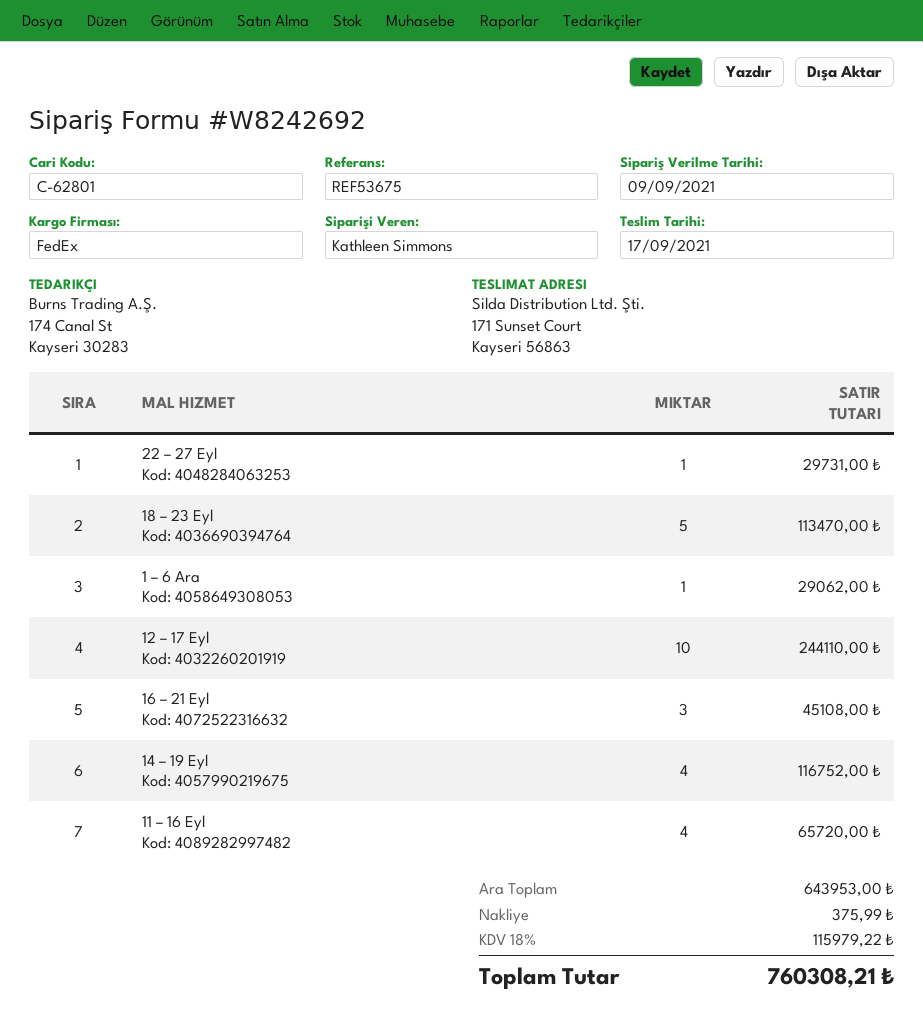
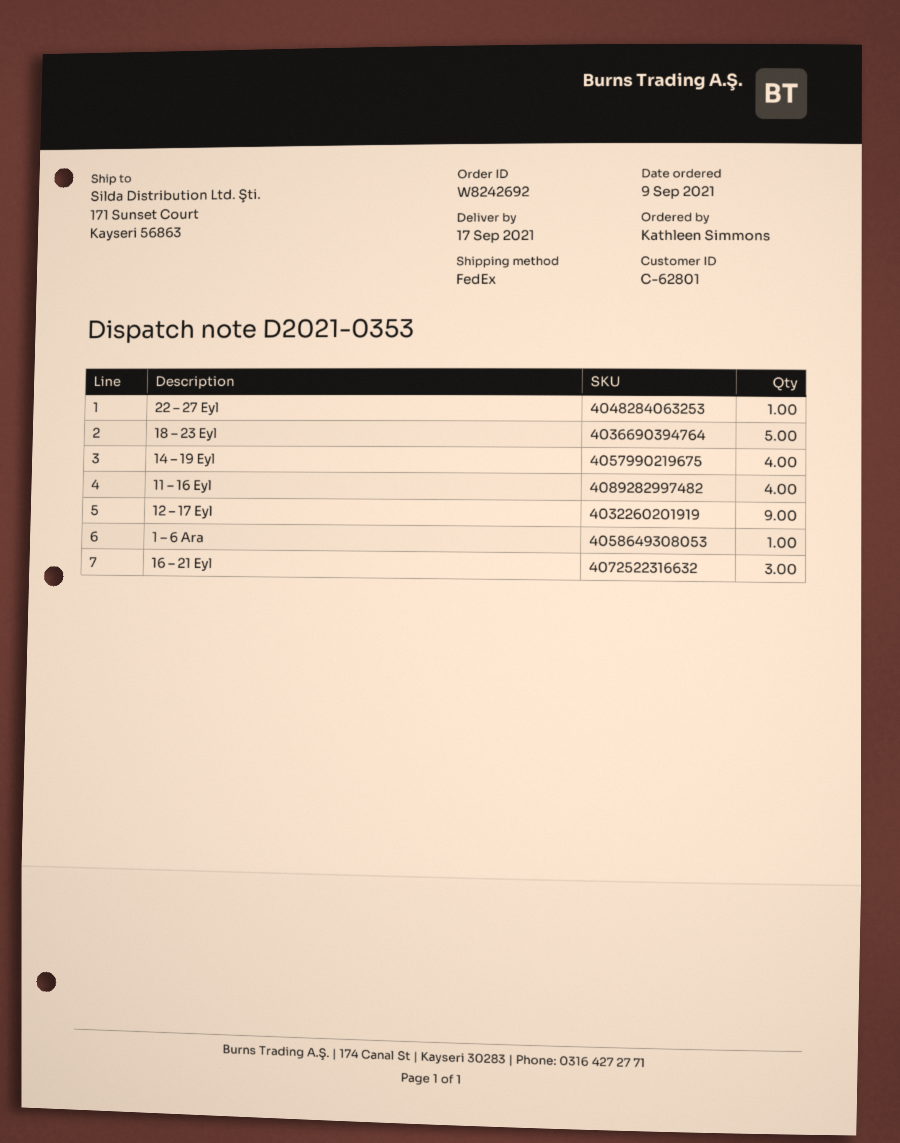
12 – 17 Eyl: 10 -> 9

